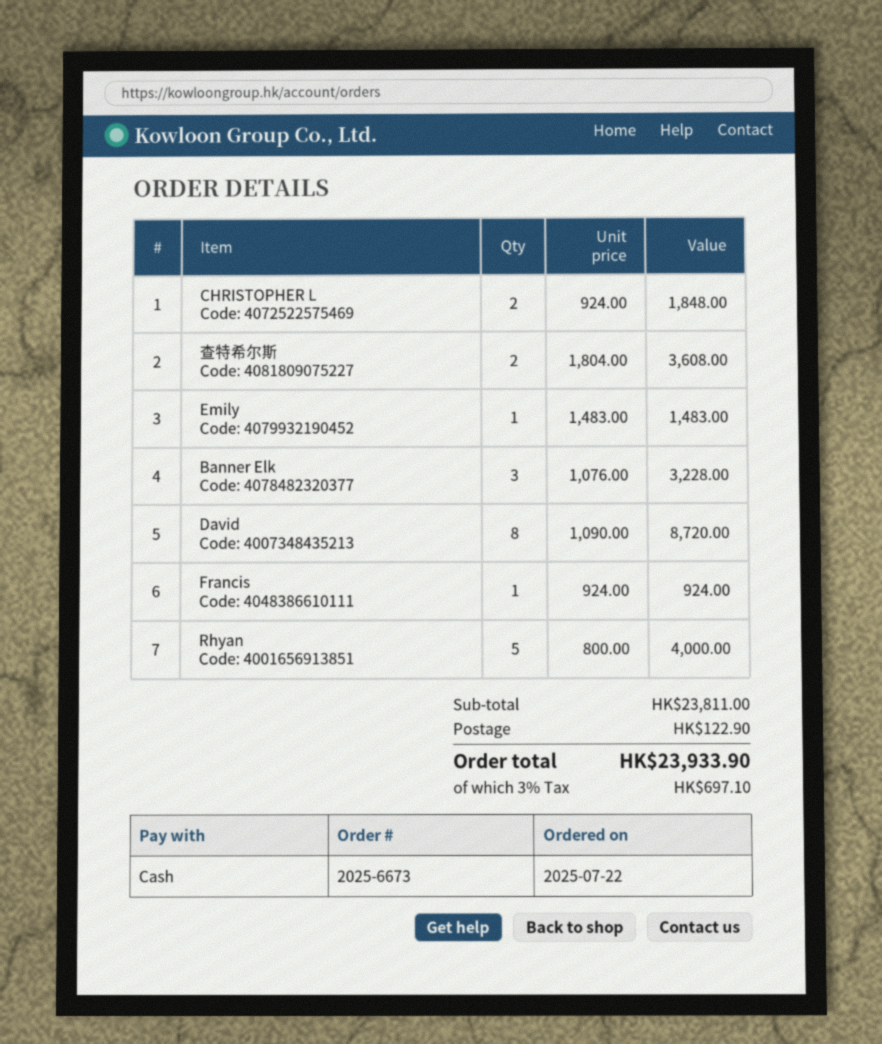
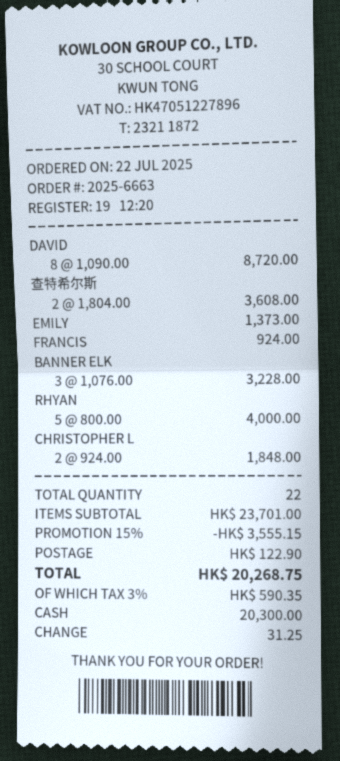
order number: 2025-6673 -> 2025-6663
Emily: 1 x 1483.00 = 1483.00 -> 1 x 1373.00 = 1373.00
subtotal: 23811.00 -> 23701.00
discount: none -> 15% = 3555.15
tax: 3% = 697.10 -> 3% = 590.35
total: 23933.90 -> 20268.75

